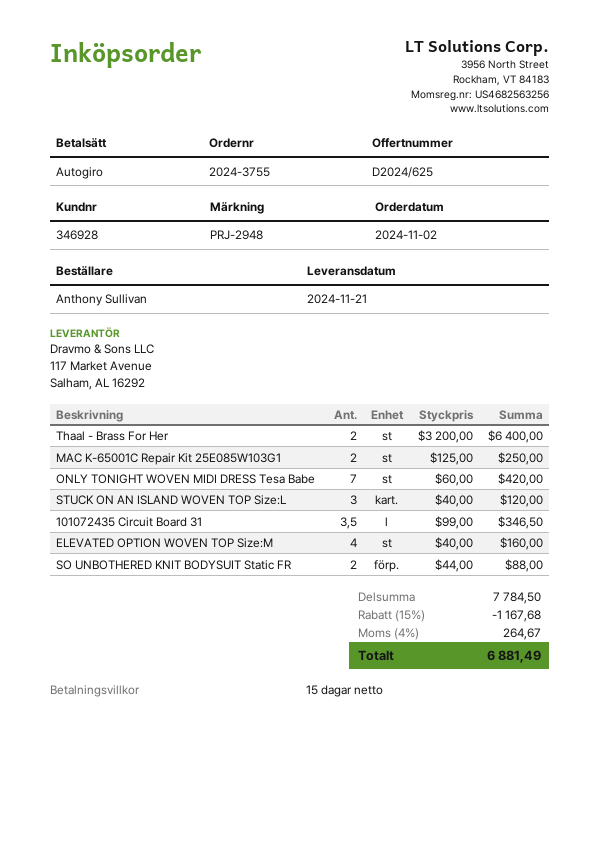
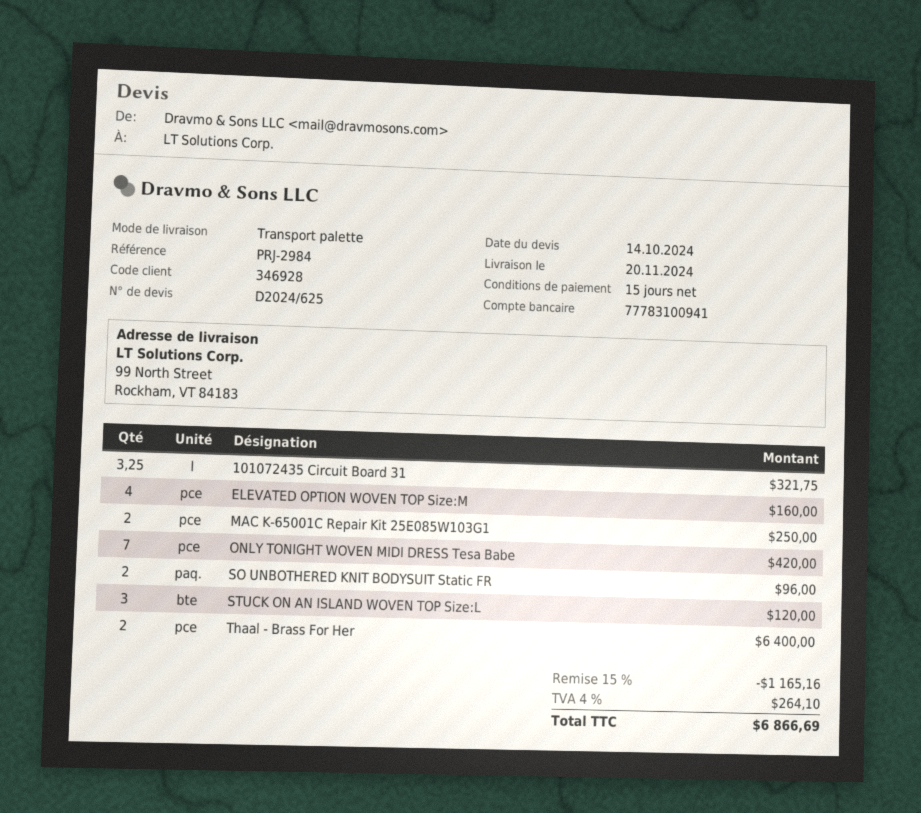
delivery date: 2024-11-21 -> 2024-11-20
reference: PRJ-2948 -> PRJ-2984
101072435 Circuit Board 31: 3.5 for 346.50 -> 3.25 for 321.75
SO UNBOTHERED KNIT BODYSUIT Static FR: 2 for 88.00 -> 2 for 96.00
discount: 15% = 1167.68 -> 15% = 1165.16
tax: 4% = 264.67 -> 4% = 264.10
total: 6881.49 -> 6866.69

